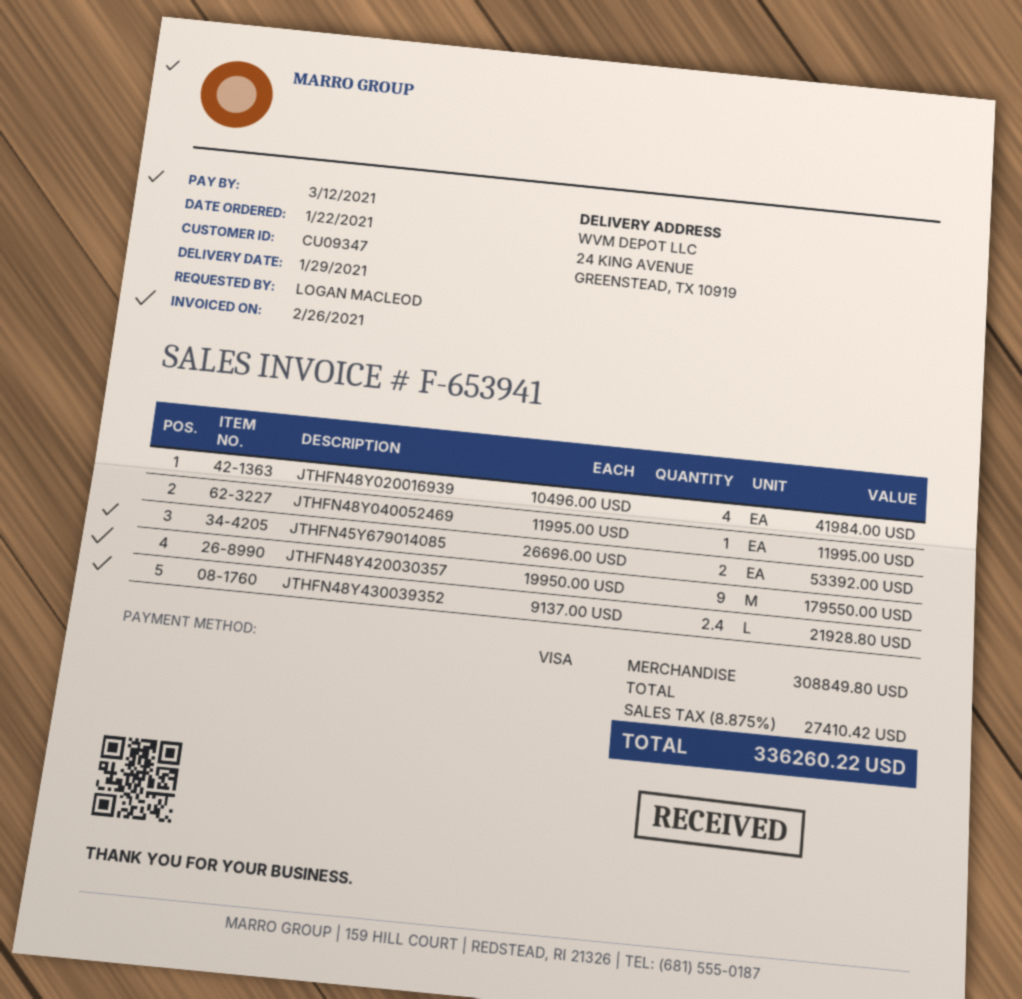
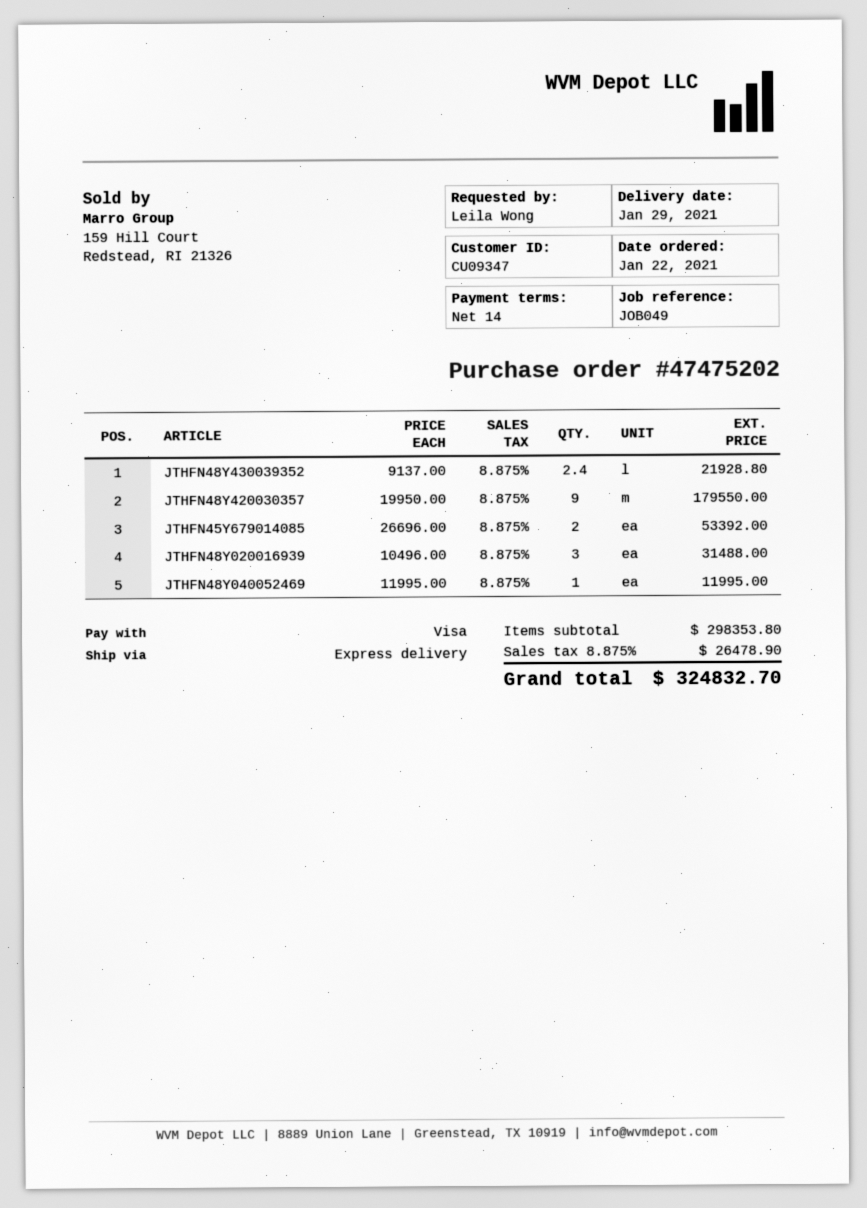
ordered by: LOGAN MACLEOD -> Leila Wong
JTHFN48Y020016939: 4 x 10496.00 = 41984.00 -> 3 x 10496.00 = 31488.00
subtotal: 308849.80 -> 298353.80
tax: 8.875% = 27410.42 -> 8.875% = 26478.90
total: 336260.22 -> 324832.70

